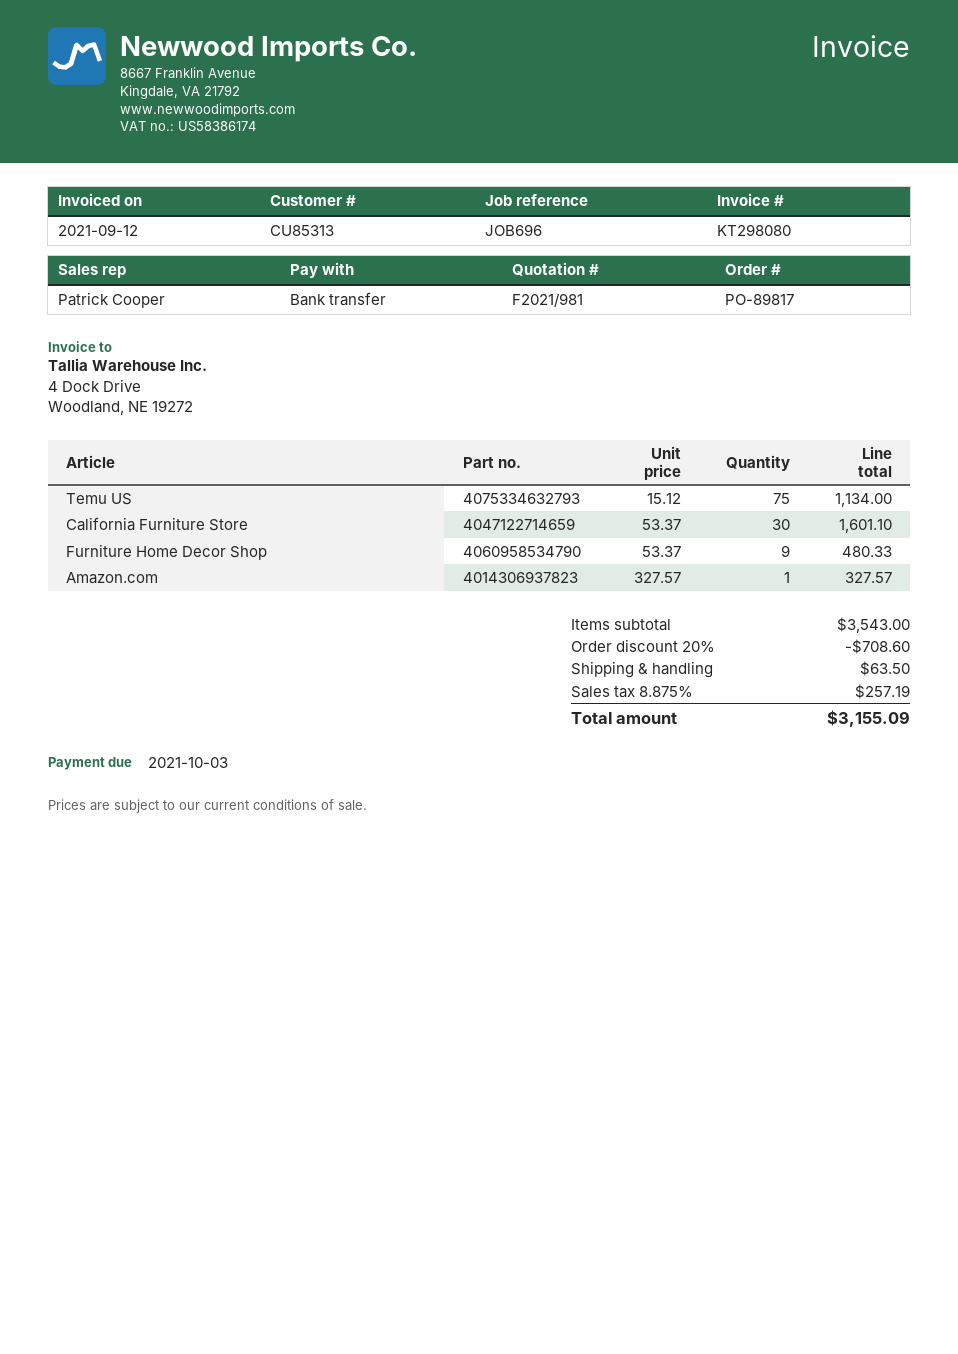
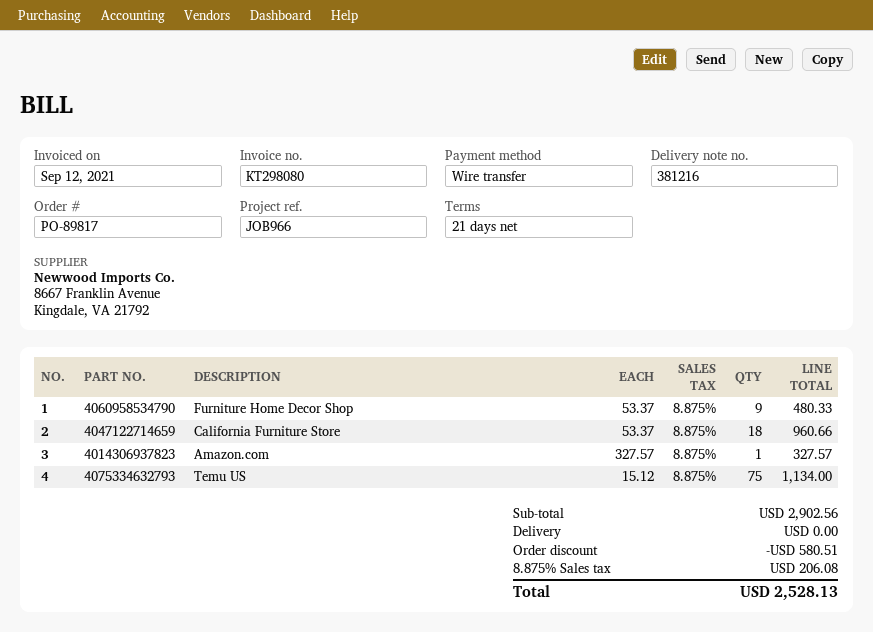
reference: JOB696 -> JOB966
California Furniture Store: 30 x 53.37 = 1601.10 -> 18 x 53.37 = 960.66
subtotal: 3543.00 -> 2902.56
discount: 708.60 -> 580.51
shipping: 63.50 -> 0.00
tax: 8.875% = 257.19 -> 8.875% = 206.08
total: 3155.09 -> 2528.13

